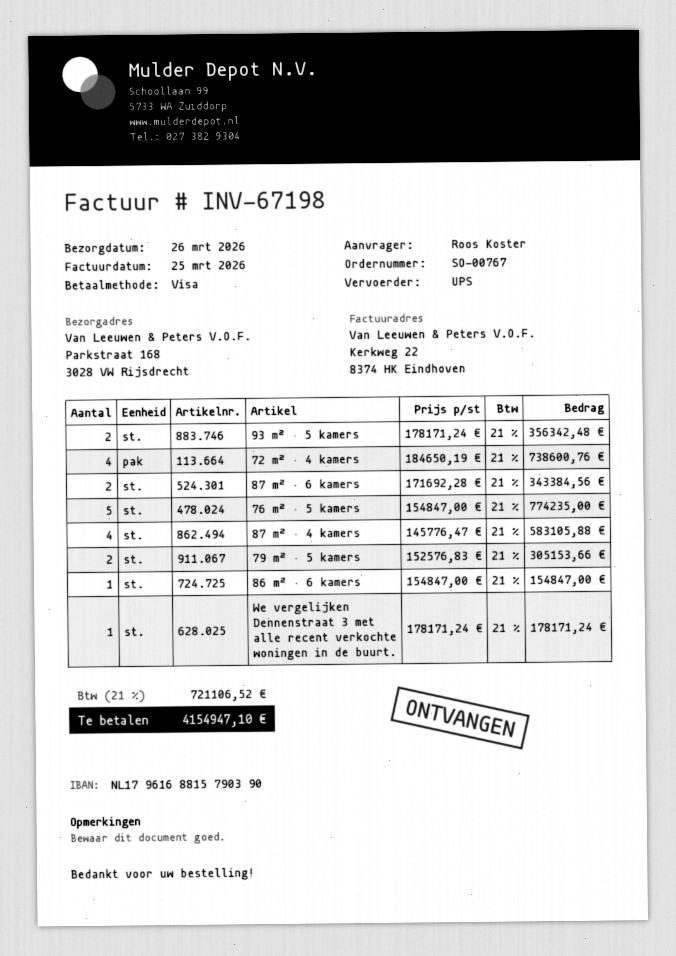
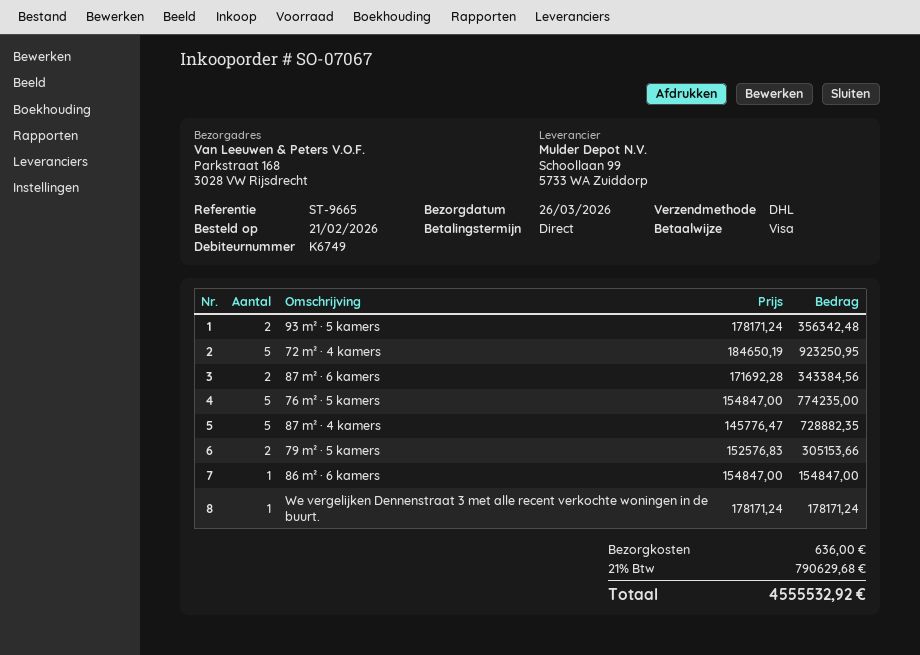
order number: SO-00767 -> SO-07067
shipping method: UPS -> DHL
72 m² · 4 kamers: 4 x 184650.19 = 738600.76 -> 5 x 184650.19 = 923250.95
87 m² · 4 kamers: 4 x 145776.47 = 583105.88 -> 5 x 145776.47 = 728882.35
shipping: none -> 636.00
tax: 21% = 721106.52 -> 21% = 790629.68
total: 4154947.10 -> 4555532.92

